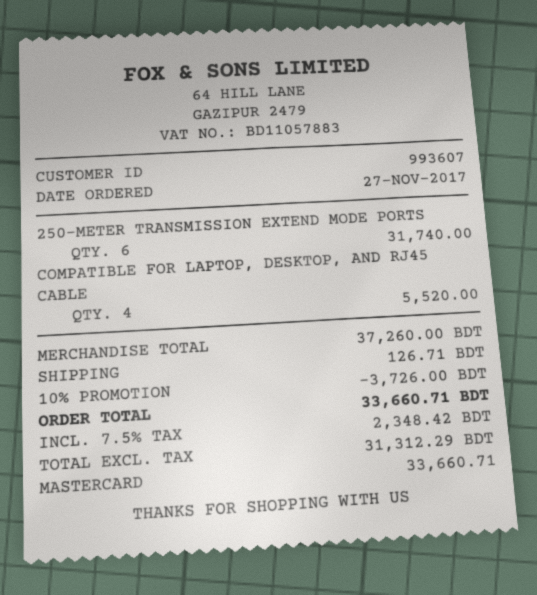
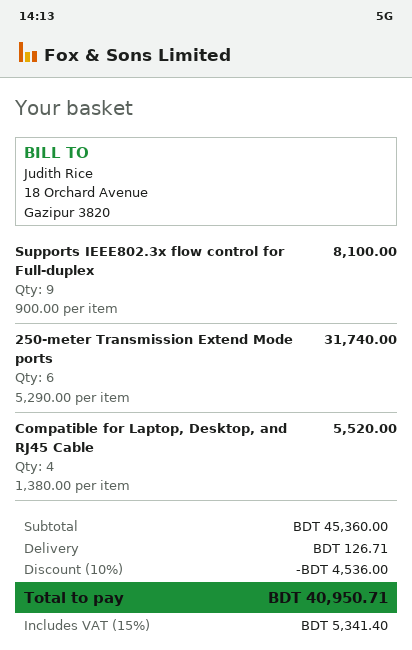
Supports IEEE802.3x flow control for Full-duplex: none -> 9 for 8100.00
subtotal: 37260.00 -> 45360.00
discount: 10% = 3726.00 -> 10% = 4536.00
tax: 7.5% = 2348.42 -> 15% = 5341.40
total: 33660.71 -> 40950.71

